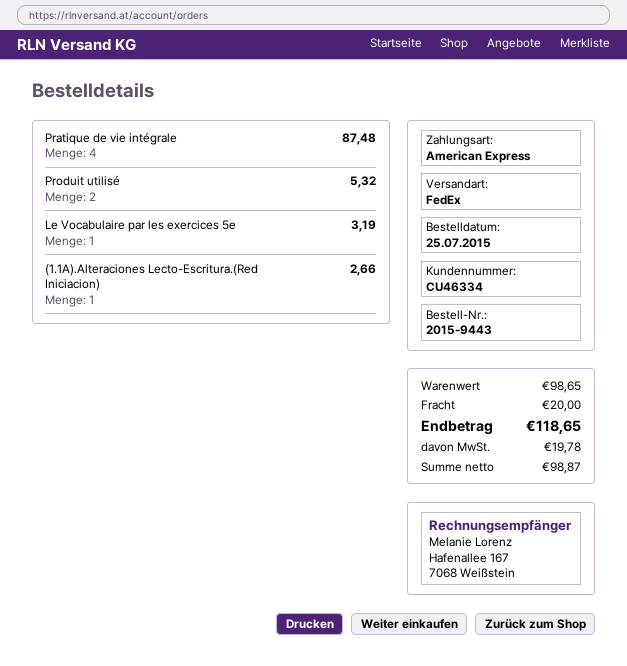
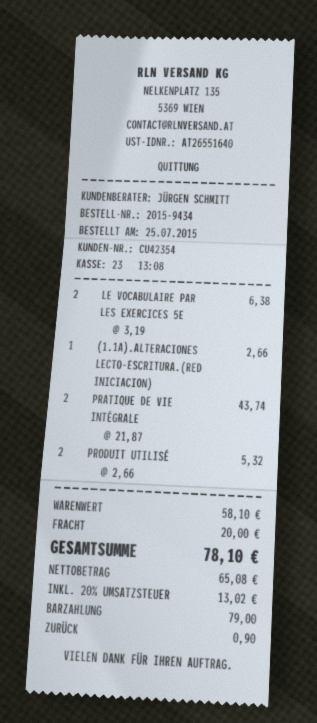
order number: 2015-9443 -> 2015-9434
customer number: CU46334 -> CU42354
payment method: American Express -> cash
Pratique de vie intégrale: 4 for 87.48 -> 2 for 43.74
Le Vocabulaire par les exercices 5e: 1 for 3.19 -> 2 for 6.38
subtotal: 98.65 -> 58.10
net: 98.87 -> 65.08
tax: 19.78 -> 13.02
total: 118.65 -> 78.10

